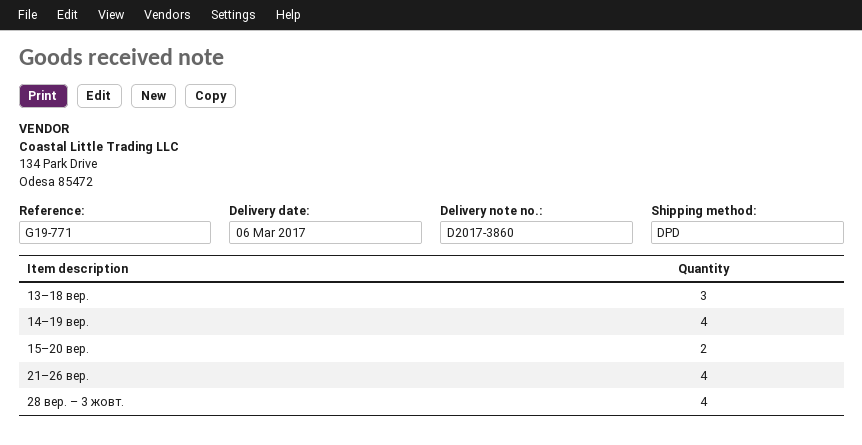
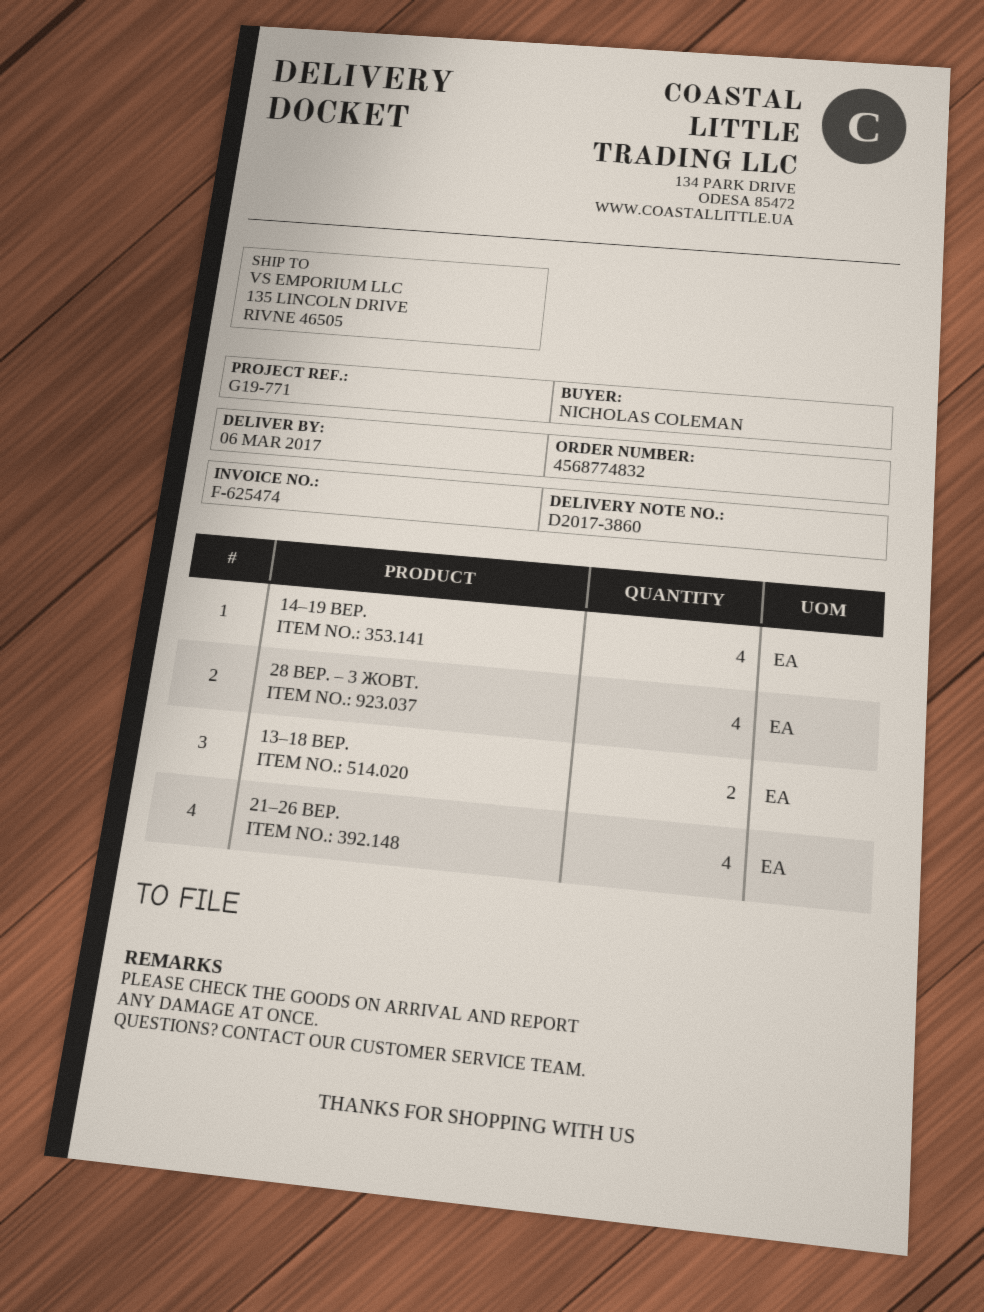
13–18 вер.: 3 -> 2
15–20 вер.: 2 -> none

